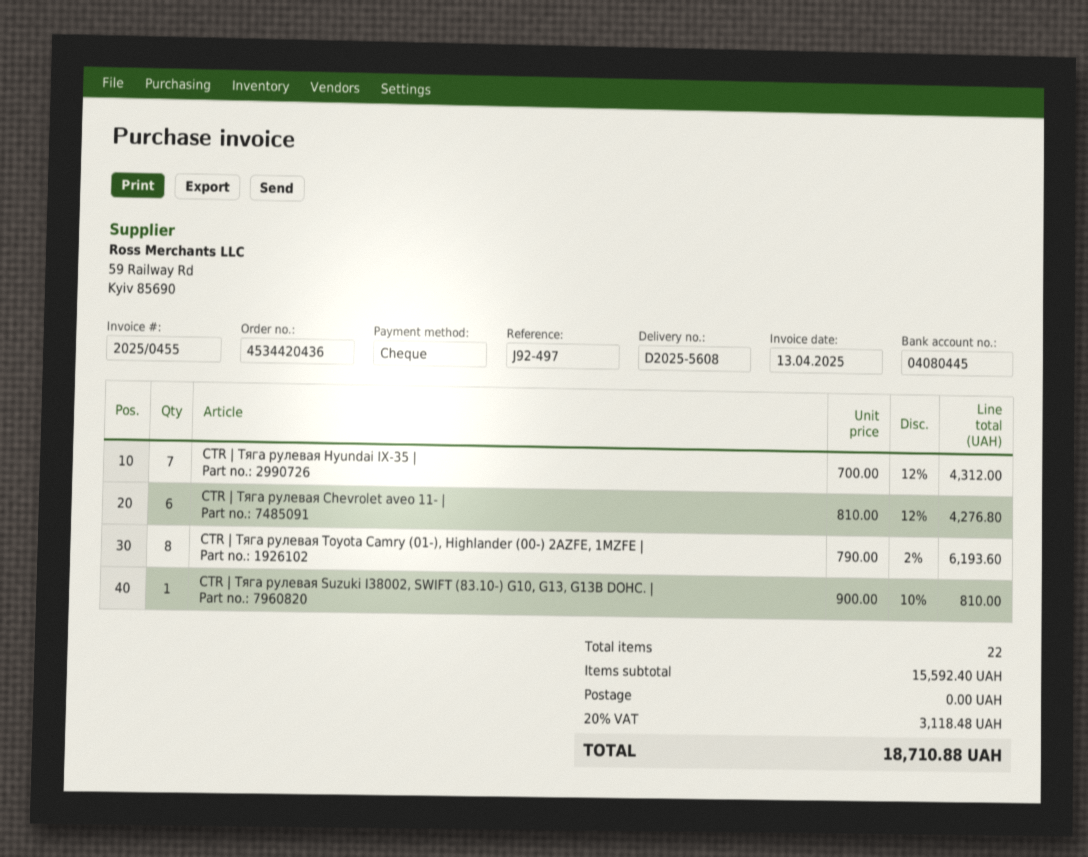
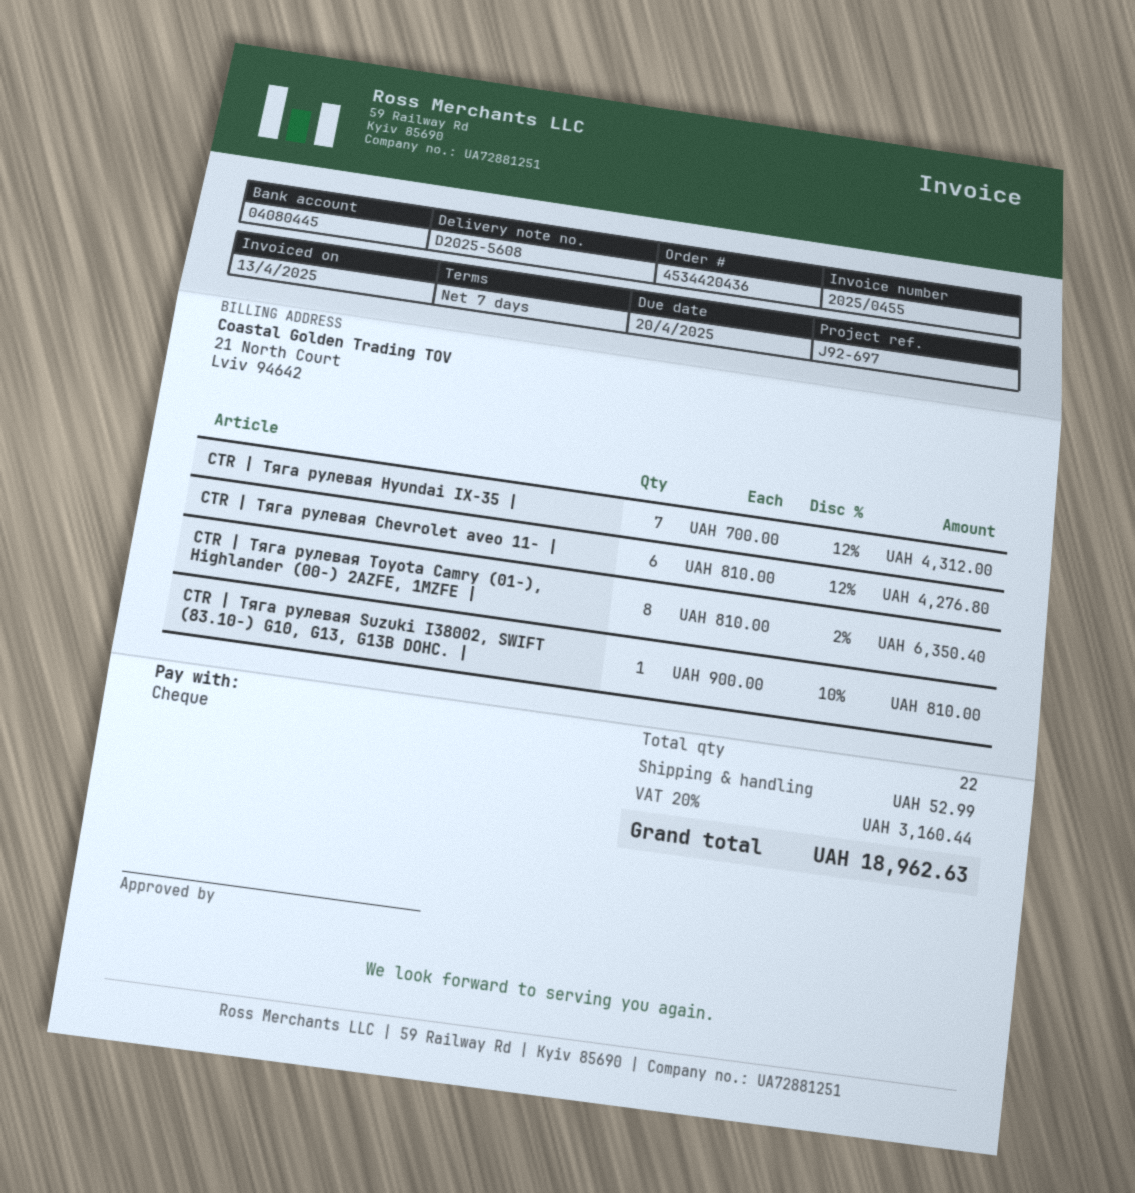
reference: J92-497 -> J92-697
CTR | Тяга рулевая Toyota Camry (01-), Highlander (00-) 2AZFE, 1MZFE |: 8 x 790.00 - 2% = 6193.60 -> 8 x 810.00 - 2% = 6350.40
shipping: 0.00 -> 52.99
tax: 20% = 3118.48 -> 20% = 3160.44
total: 18710.88 -> 18962.63

